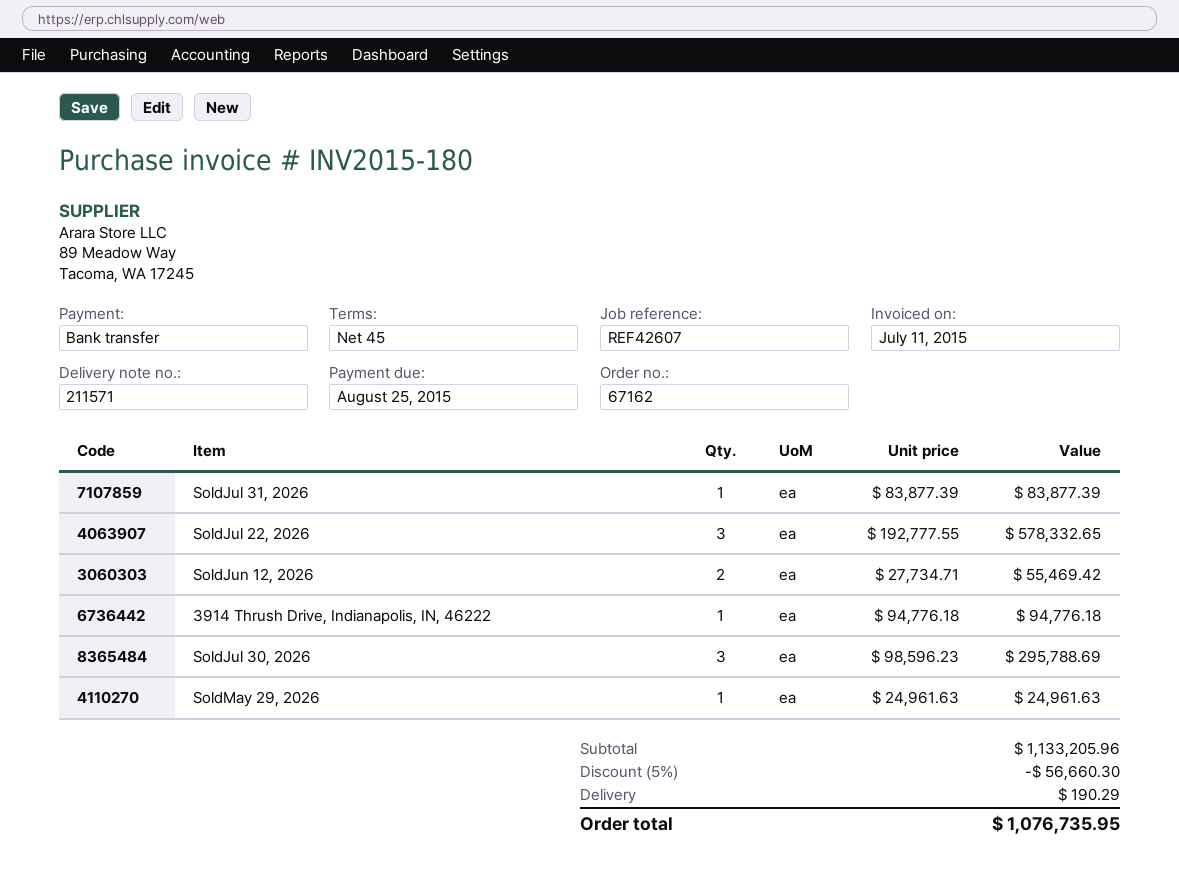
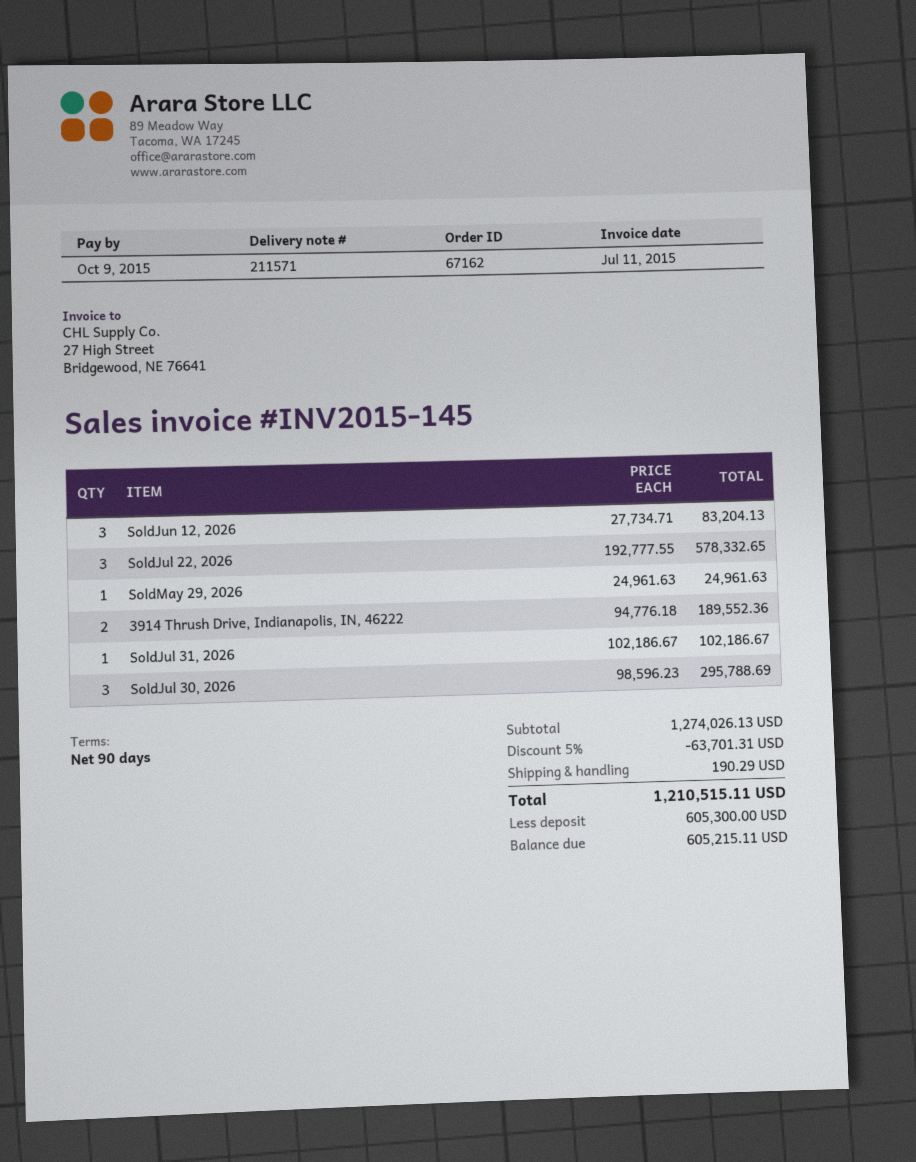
invoice number: INV2015-180 -> INV2015-145
payment terms: 45 days -> 90 days
due date: 2015-08-25 -> 2015-10-09
SoldJul 31, 2026: 1 x 83877.39 = 83877.39 -> 1 x 102186.67 = 102186.67
SoldJun 12, 2026: 2 x 27734.71 = 55469.42 -> 3 x 27734.71 = 83204.13
3914 Thrush Drive, Indianapolis, IN, 46222: 1 x 94776.18 = 94776.18 -> 2 x 94776.18 = 189552.36
subtotal: 1133205.96 -> 1274026.13
discount: 5% = 56660.30 -> 5% = 63701.31
total: 1076735.95 -> 1210515.11

